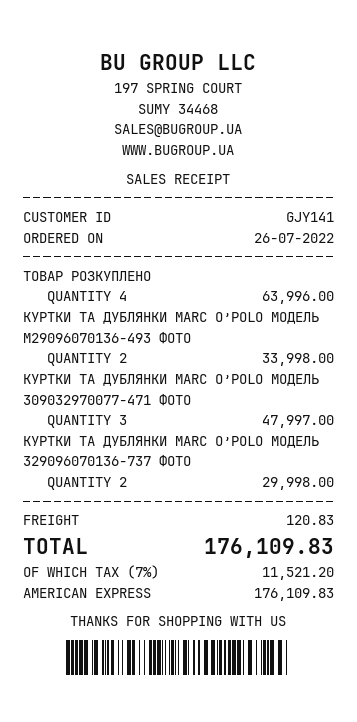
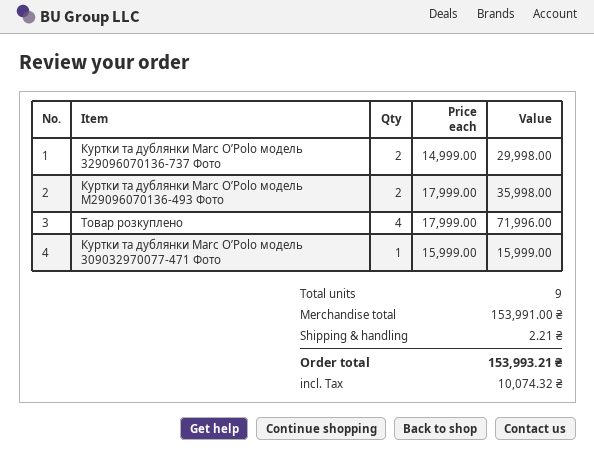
ТОВАР РОЗКУПЛЕНО: 4 for 63996.00 -> 4 for 71996.00
КУРТКИ ТА ДУБЛЯНКИ MARC O’POLO МОДЕЛЬ M29096070136-493 ФОТО: 2 for 33998.00 -> 2 for 35998.00
КУРТКИ ТА ДУБЛЯНКИ MARC O’POLO МОДЕЛЬ 309032970077-471 ФОТО: 3 for 47997.00 -> 1 for 15999.00
shipping: 120.83 -> 2.21
tax: 11521.20 -> 10074.32
total: 176109.83 -> 153993.21

